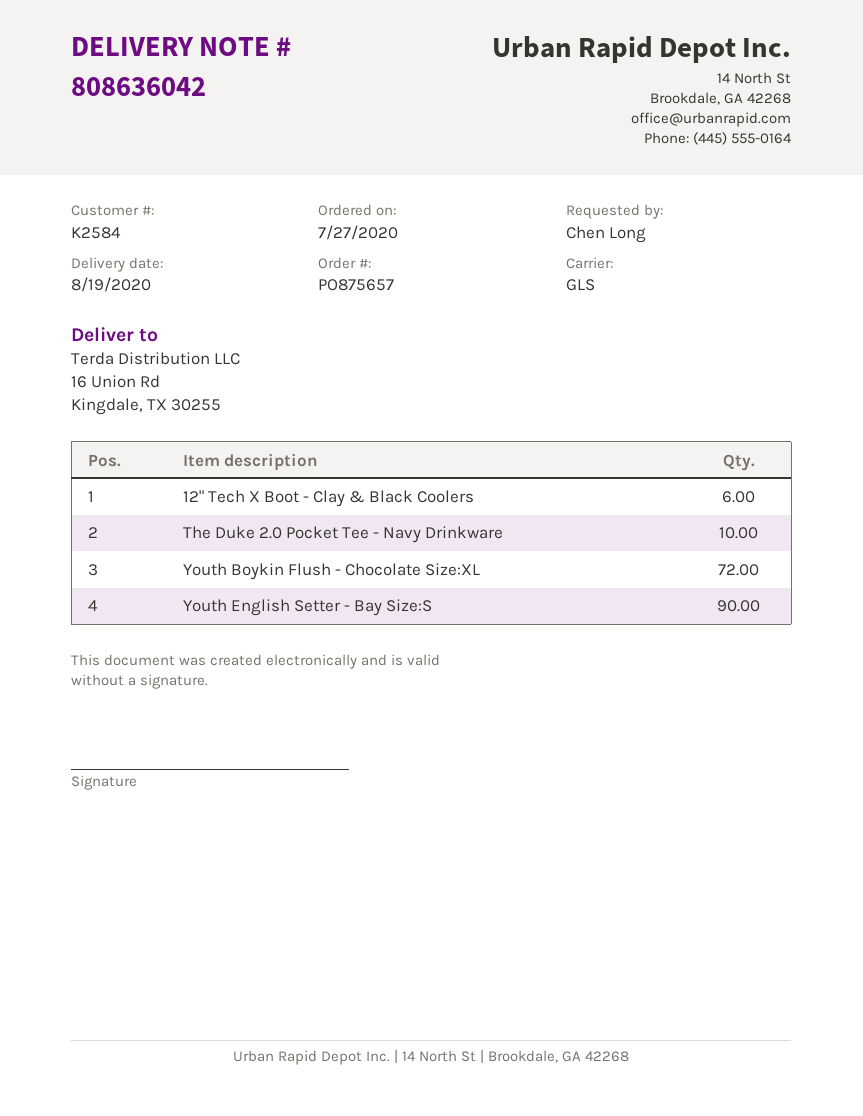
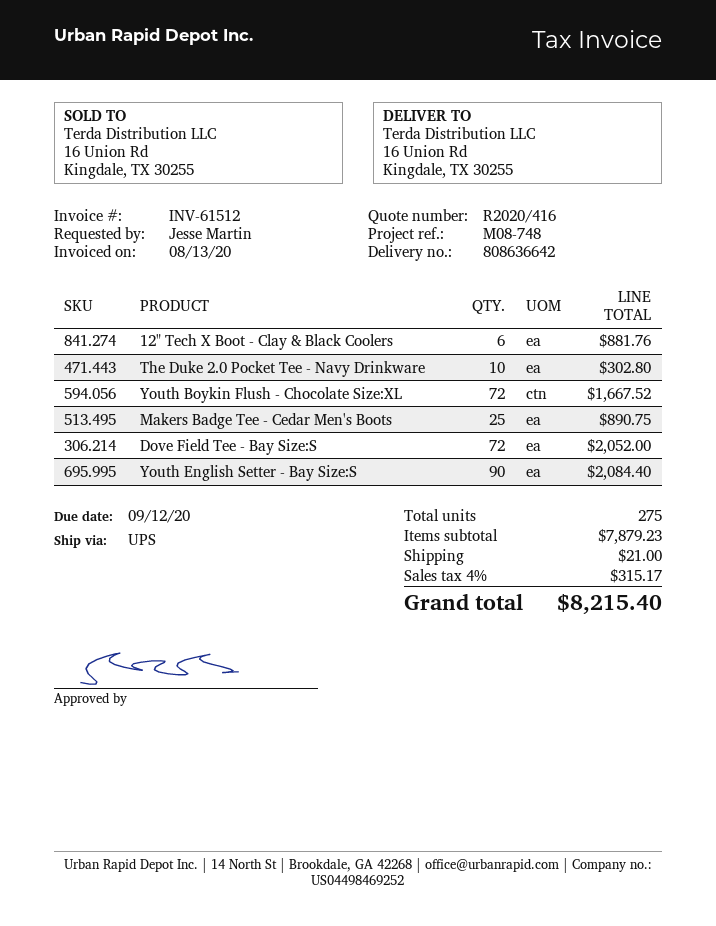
delivery note number: 808636042 -> 808636642
ordered by: Chen Long -> Jesse Martin
shipping method: GLS -> UPS
Makers Badge Tee - Cedar Men's Boots: none -> 25
Dove Field Tee - Bay Size:S: none -> 72

